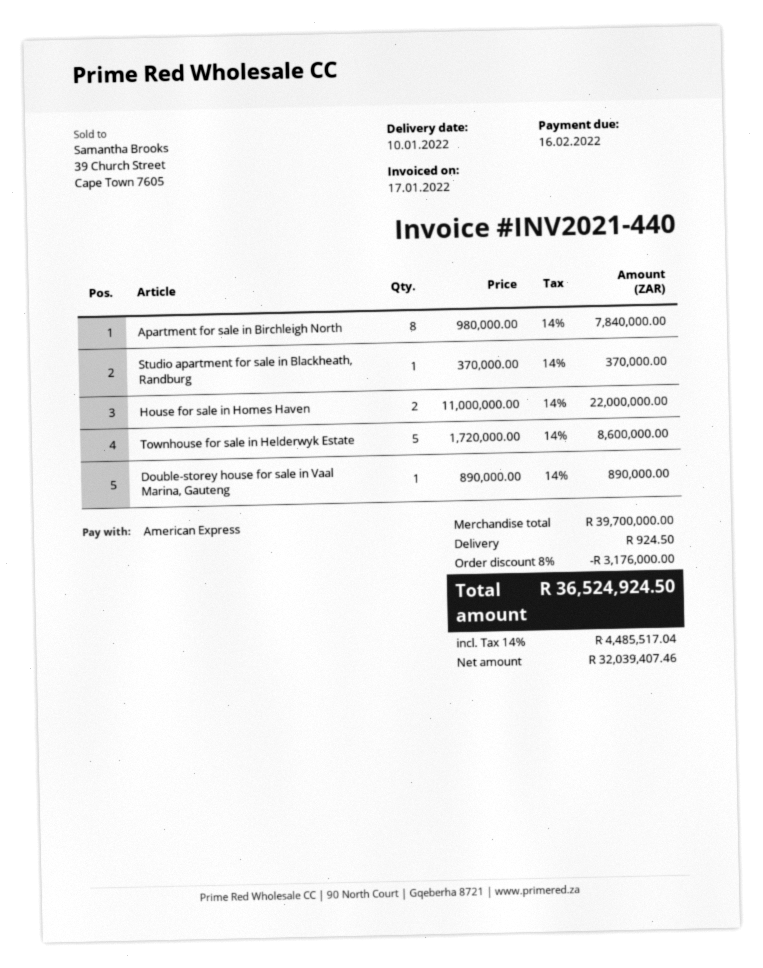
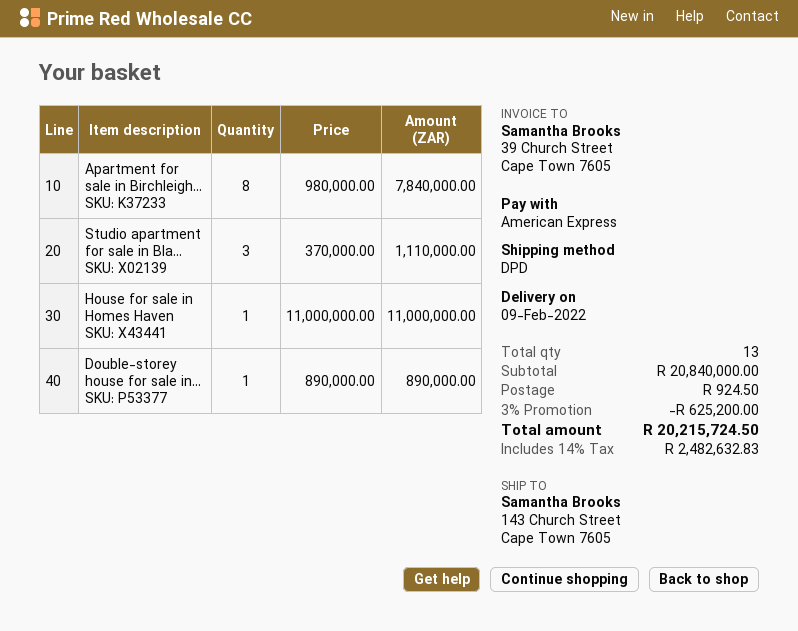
delivery date: 2022-01-10 -> 2022-02-09
Studio apartment for sale in Blackheath, Randburg: 1 x 370000.00 = 370000.00 -> 3 x 370000.00 = 1110000.00
House for sale in Homes Haven: 2 x 11000000.00 = 22000000.00 -> 1 x 11000000.00 = 11000000.00
Townhouse for sale in Helderwyk Estate: 5 x 1720000.00 = 8600000.00 -> none
subtotal: 39700000.00 -> 20840000.00
discount: 8% = 3176000.00 -> 3% = 625200.00
tax: 14% = 4485517.04 -> 14% = 2482632.83
total: 36524924.50 -> 20215724.50

